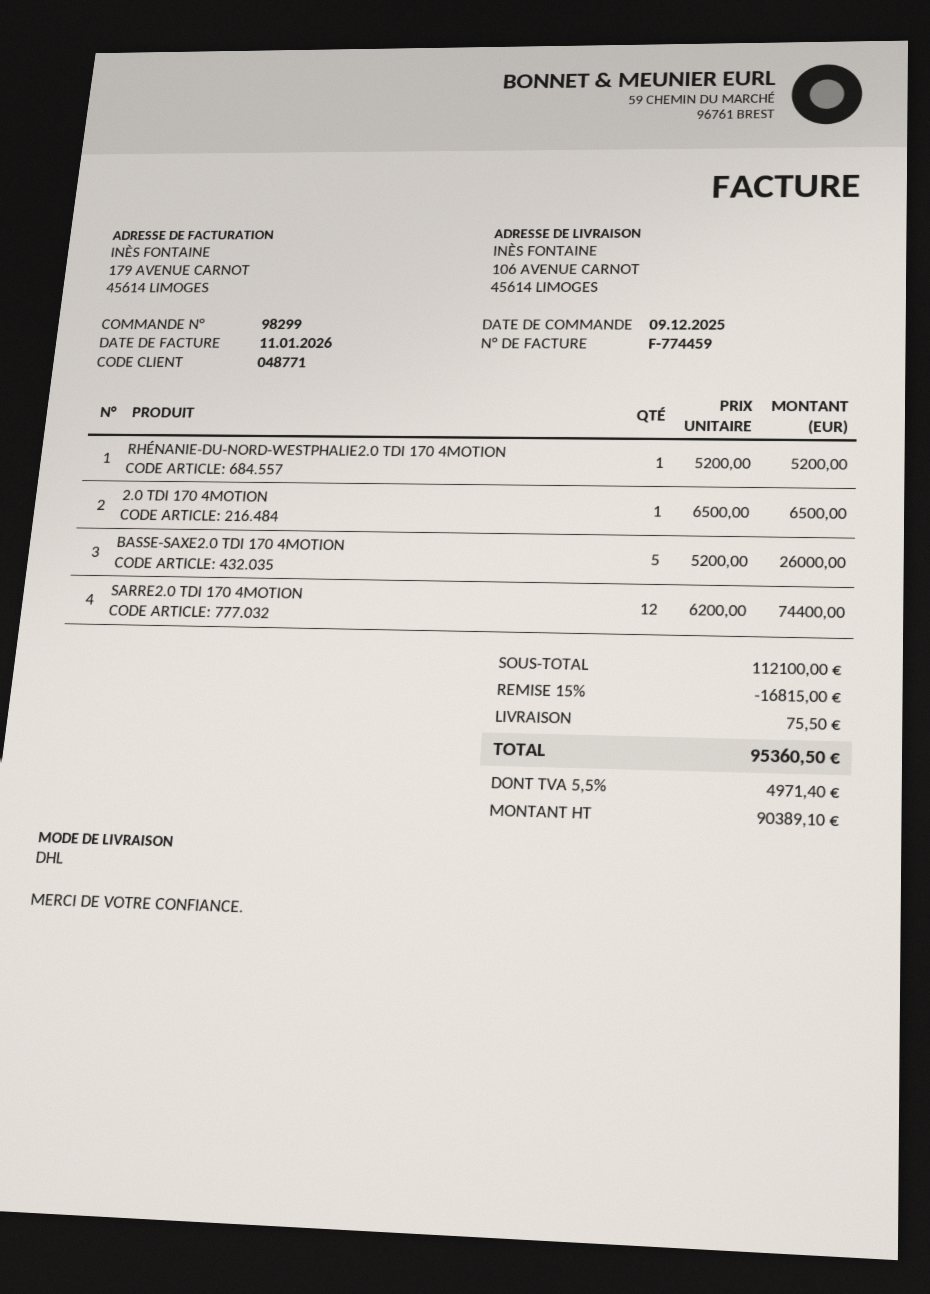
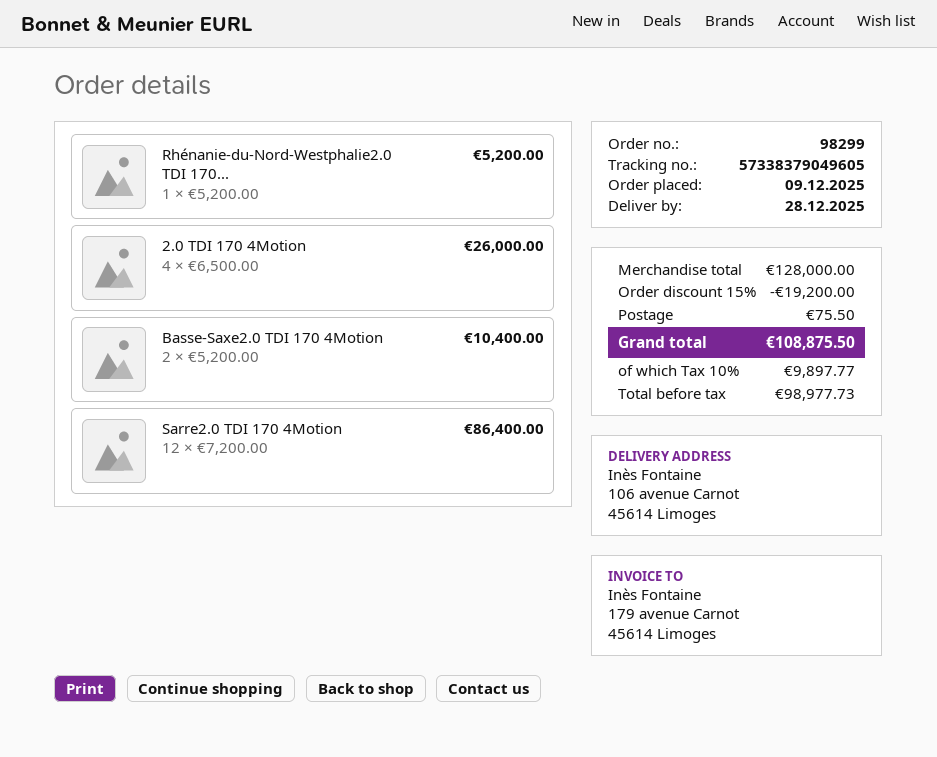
2.0 TDI 170 4MOTION: 1 x 6500.00 = 6500.00 -> 4 x 6500.00 = 26000.00
BASSE-SAXE2.0 TDI 170 4MOTION: 5 x 5200.00 = 26000.00 -> 2 x 5200.00 = 10400.00
SARRE2.0 TDI 170 4MOTION: 12 x 6200.00 = 74400.00 -> 12 x 7200.00 = 86400.00
subtotal: 112100.00 -> 128000.00
discount: 15% = 16815.00 -> 15% = 19200.00
net: 90389.10 -> 98977.73
tax: 5.5% = 4971.40 -> 10% = 9897.77
total: 95360.50 -> 108875.50

